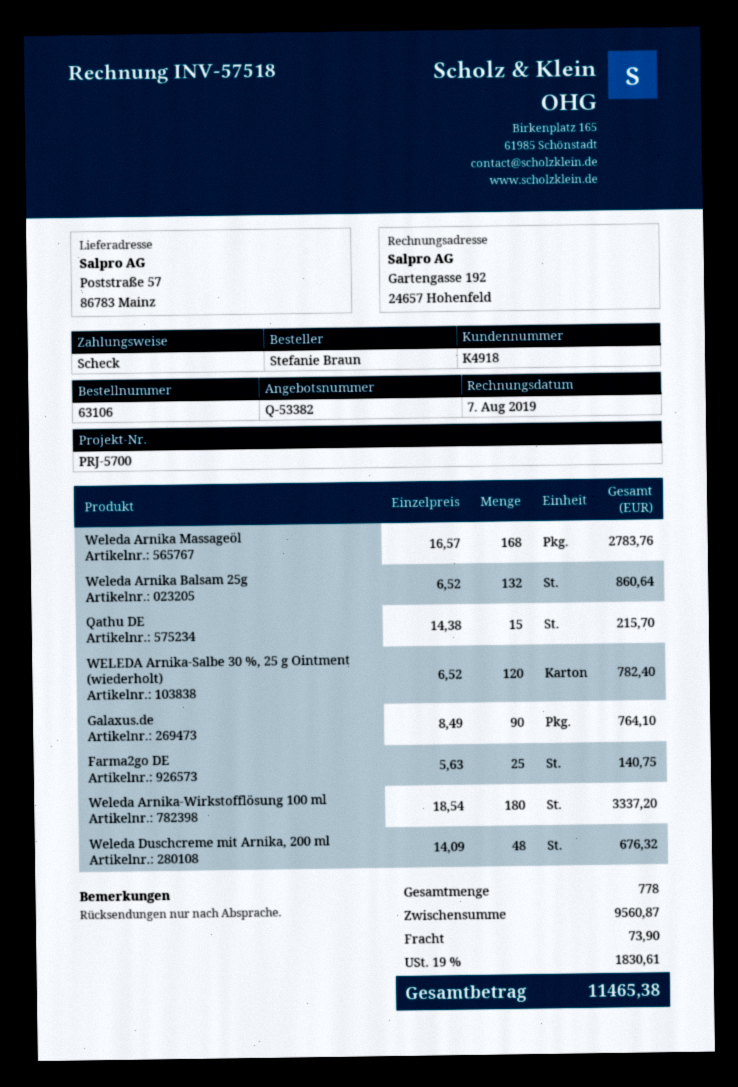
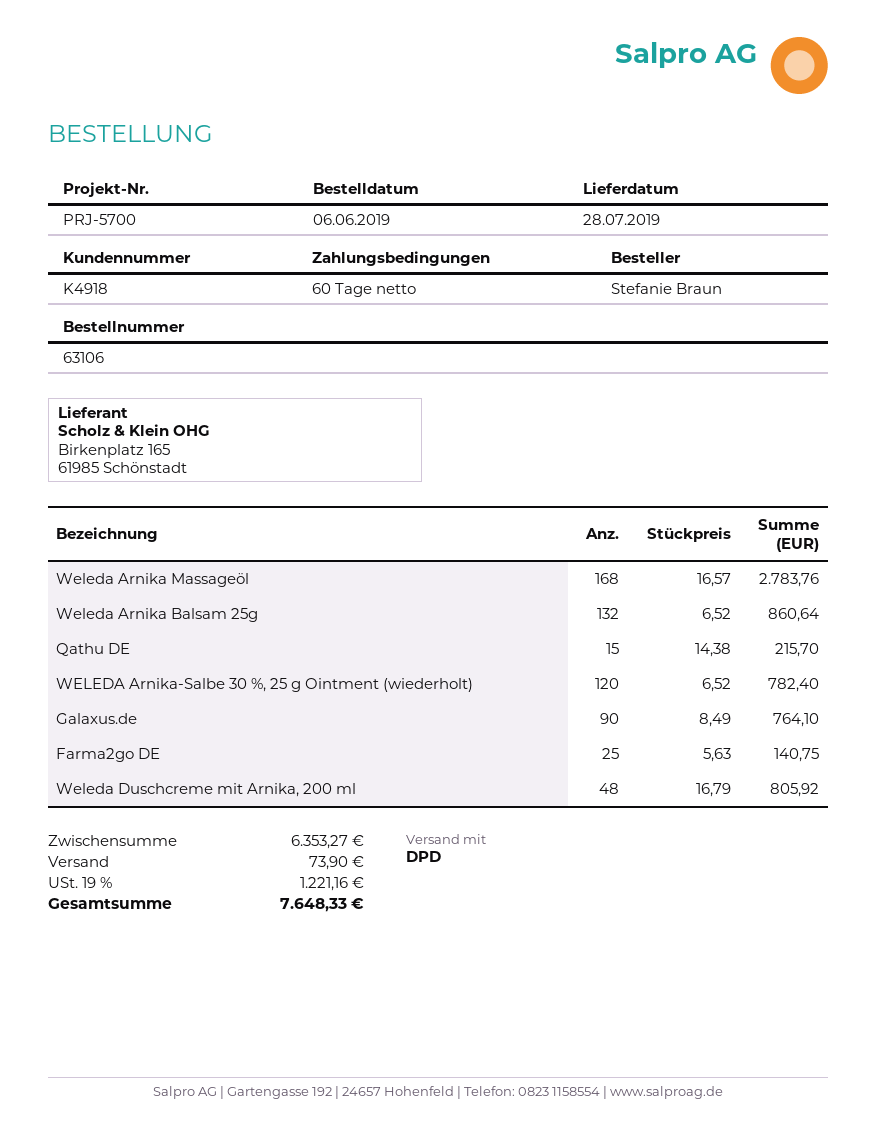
Weleda Arnika-Wirkstofflösung 100 ml: 180 x 18.54 = 3337.20 -> none
Weleda Duschcreme mit Arnika, 200 ml: 48 x 14.09 = 676.32 -> 48 x 16.79 = 805.92
subtotal: 9560.87 -> 6353.27
tax: 19% = 1830.61 -> 19% = 1221.16
total: 11465.38 -> 7648.33

